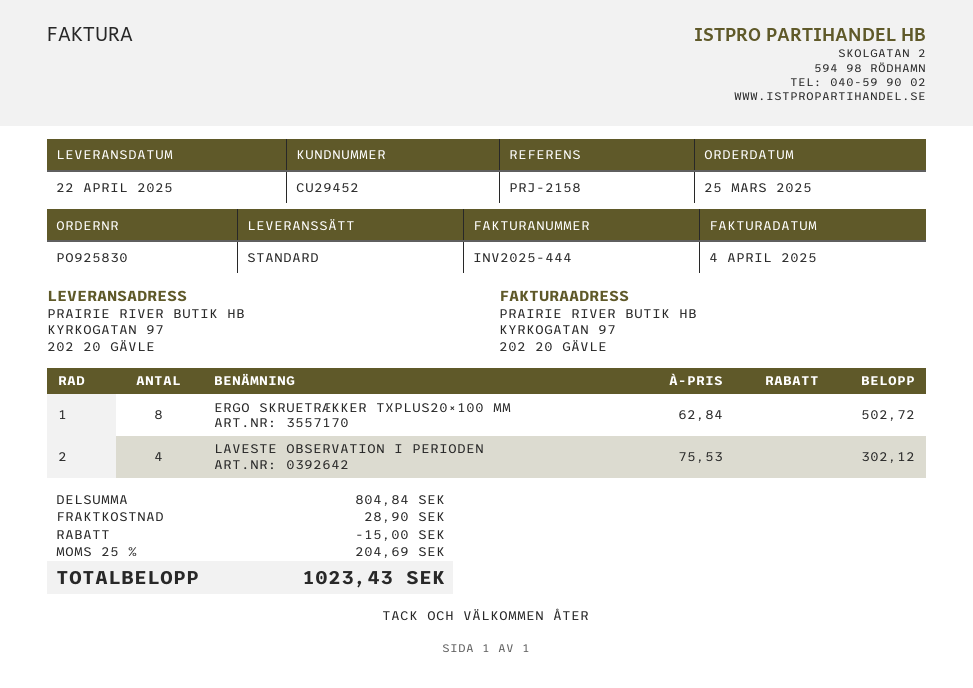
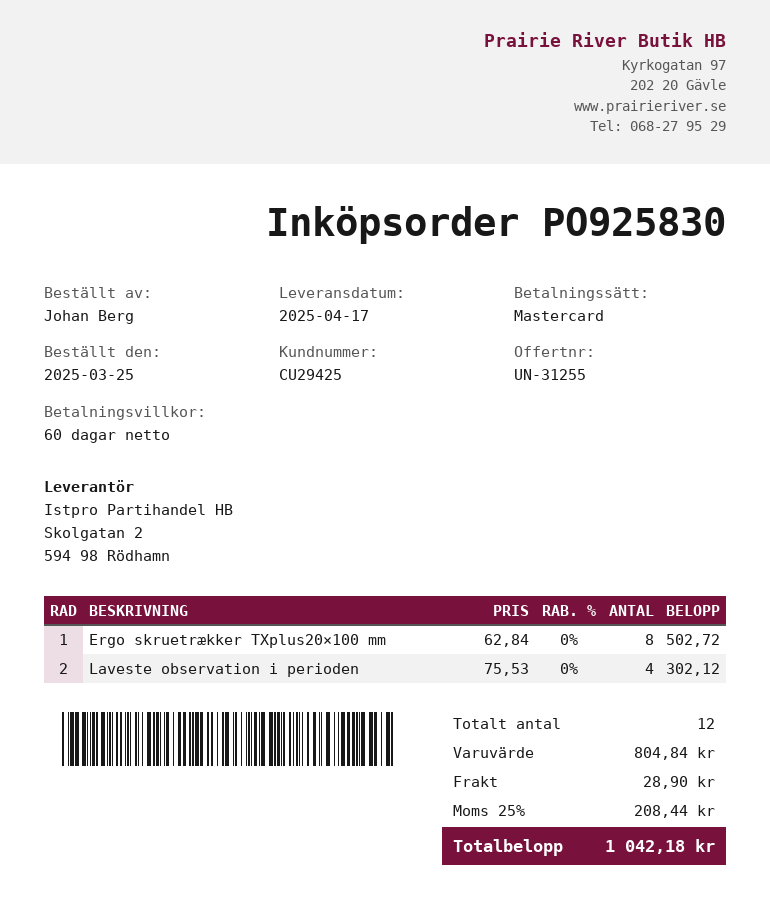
delivery date: 2025-04-22 -> 2025-04-17
customer number: CU29452 -> CU29425
discount: 15.00 -> none
tax: 25% = 204.69 -> 25% = 208.44
total: 1023.43 -> 1042.18

